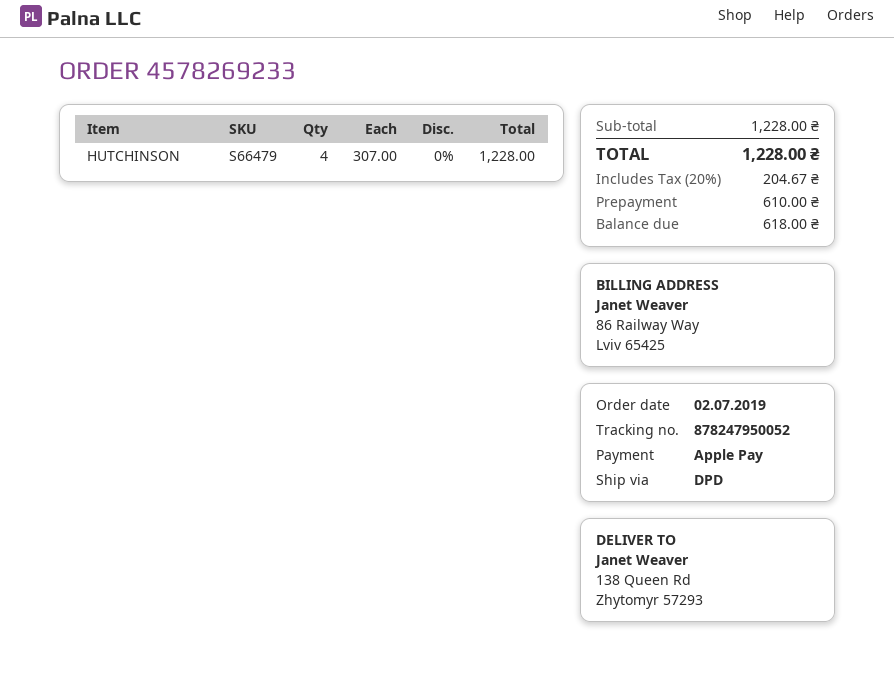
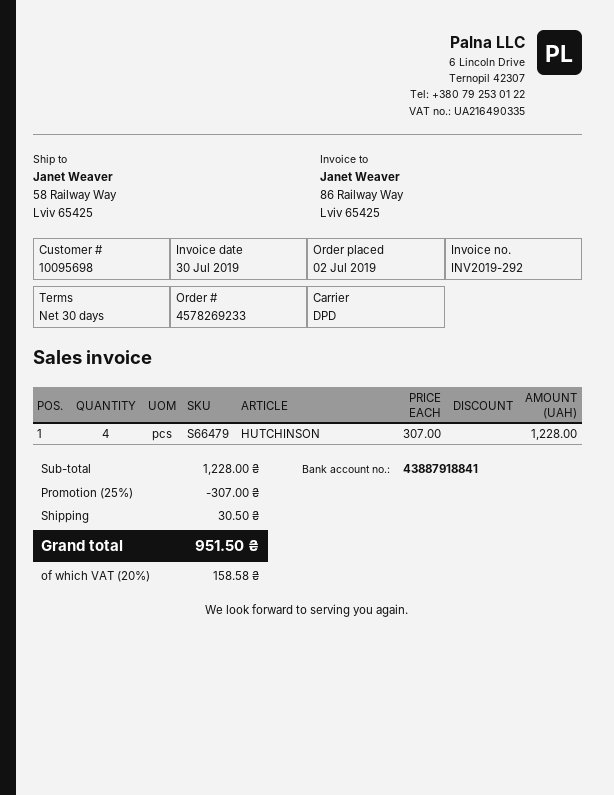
ship to: 138 Queen Rd, Zhytomyr 57293 -> 58 Railway Way, Lviv 65425
discount: none -> 25% = 307.00
shipping: none -> 30.50
tax: 20% = 204.67 -> 20% = 158.58
total: 1228.00 -> 951.50

